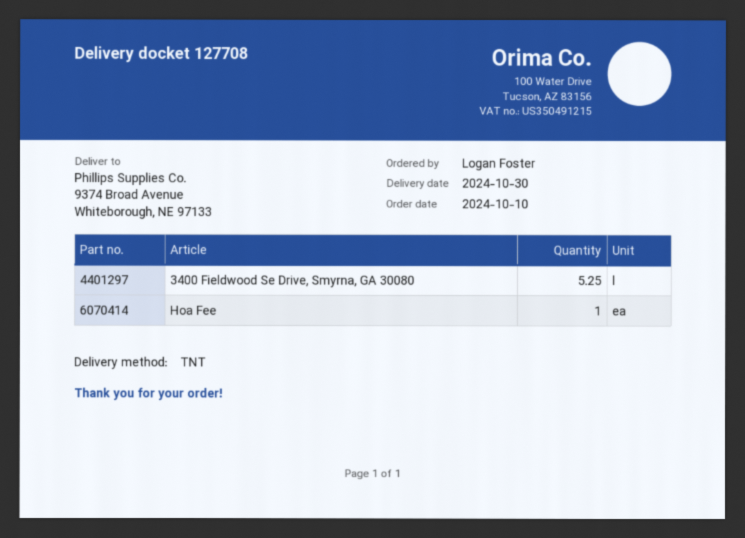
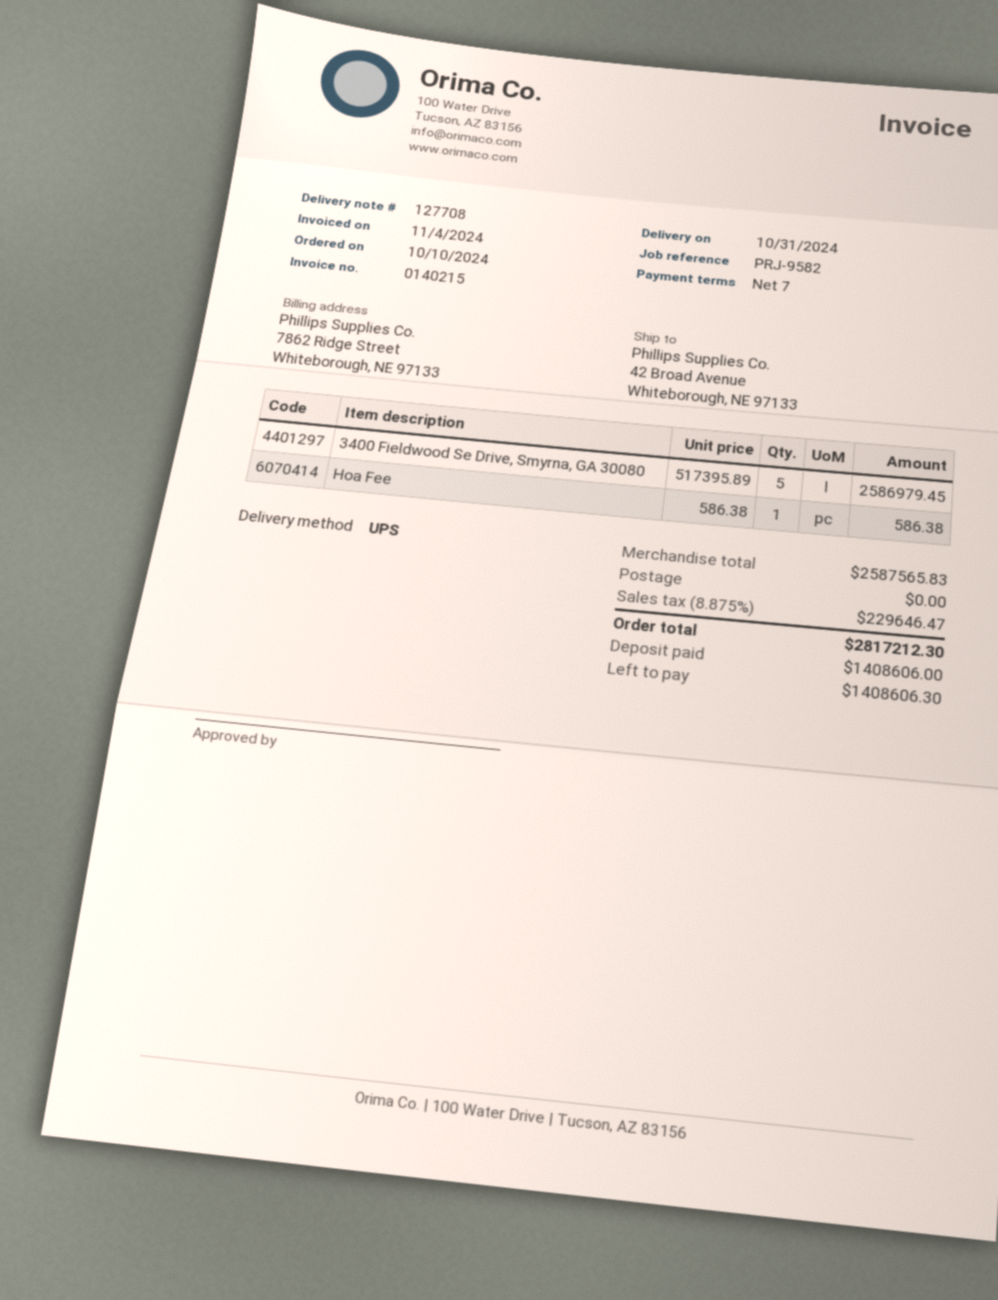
delivery date: 2024-10-30 -> 2024-10-31
shipping method: TNT -> UPS
ship to: 9374 Broad Avenue, Whiteborough, NE 97133 -> 42 Broad Avenue, Whiteborough, NE 97133
3400 Fieldwood Se Drive, Smyrna, GA 30080: 5.25 -> 5

